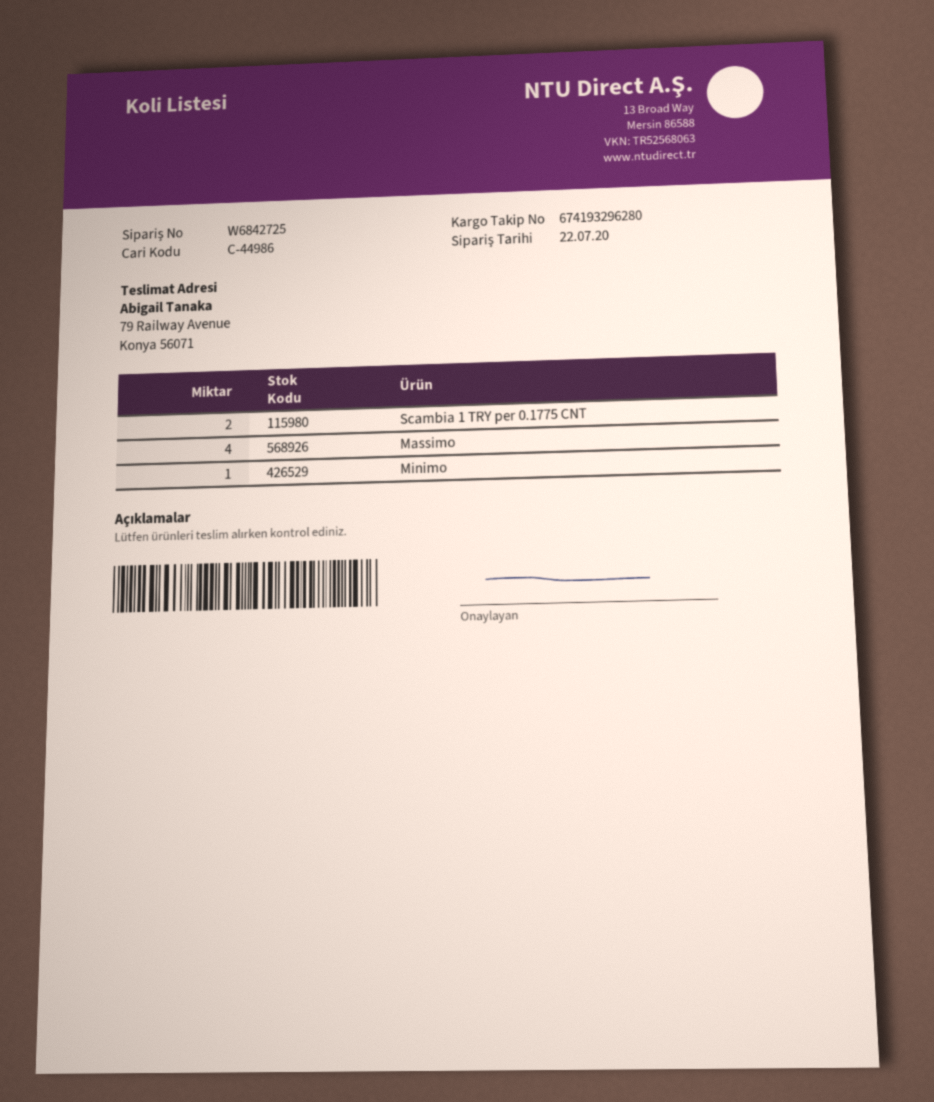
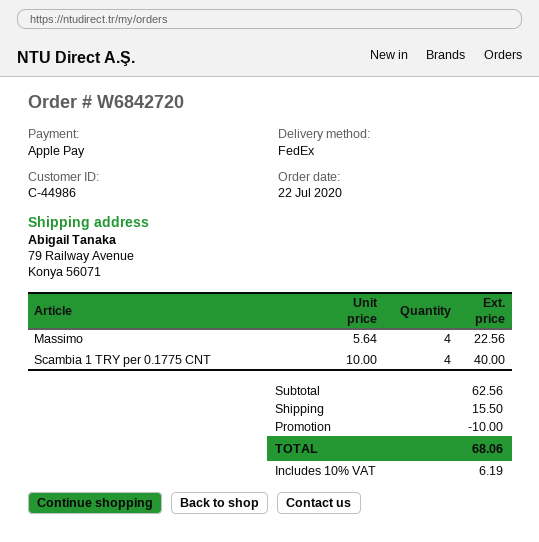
order number: W6842725 -> W6842720
Scambia 1 TRY per 0.1775 CNT: 2 -> 4
Minimo: 1 -> none

